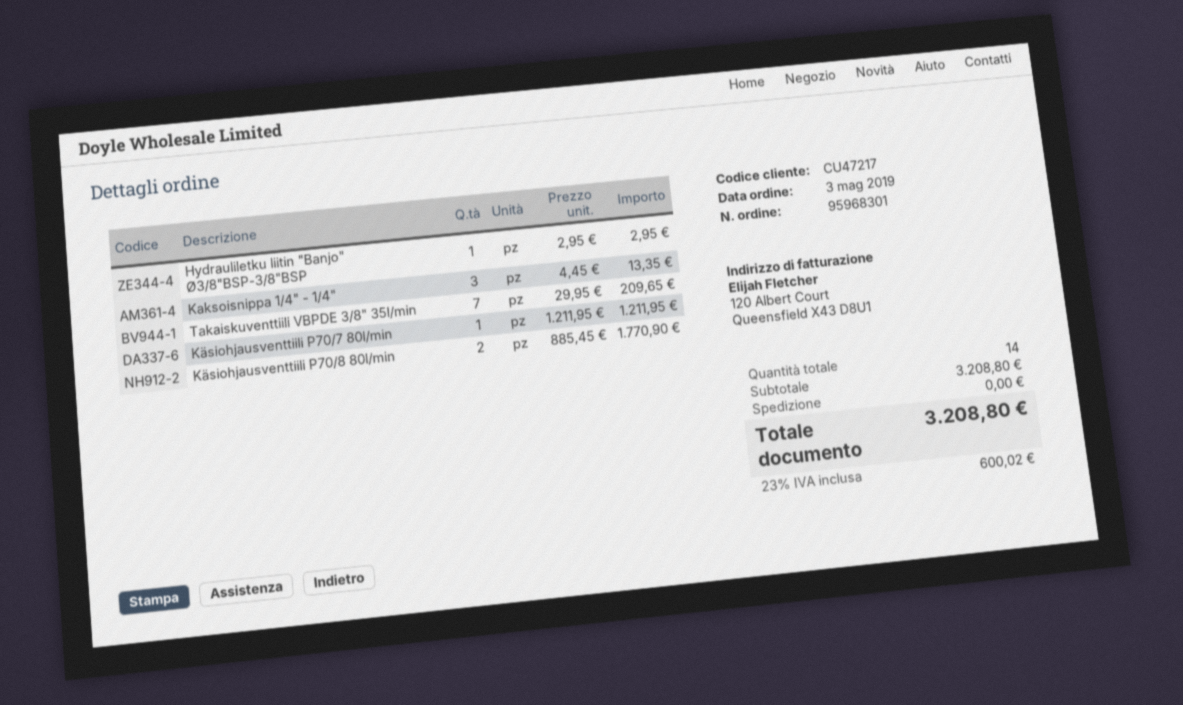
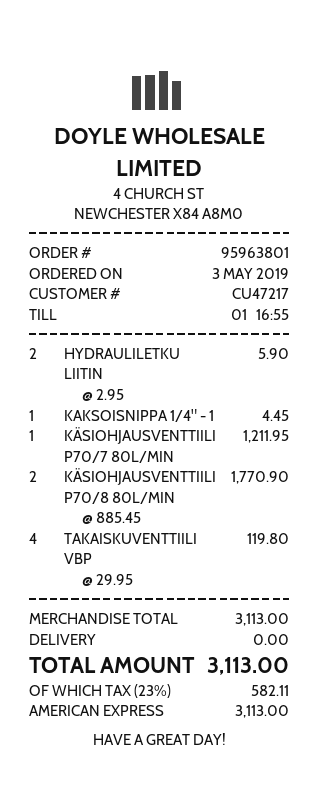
order number: 95968301 -> 95963801
Hydrauliletku liitin "Banjo" Ø3/8"BSP-3/8"BSP: 1 x 2.95 = 2.95 -> 2 x 2.95 = 5.90
Kaksoisnippa 1/4" - 1/4": 3 x 4.45 = 13.35 -> 1 x 4.45 = 4.45
Takaiskuventtiili VBPDE 3/8" 35l/min: 7 x 29.95 = 209.65 -> 4 x 29.95 = 119.80
subtotal: 3208.80 -> 3113.00
tax: 23% = 600.02 -> 23% = 582.11
total: 3208.80 -> 3113.00

